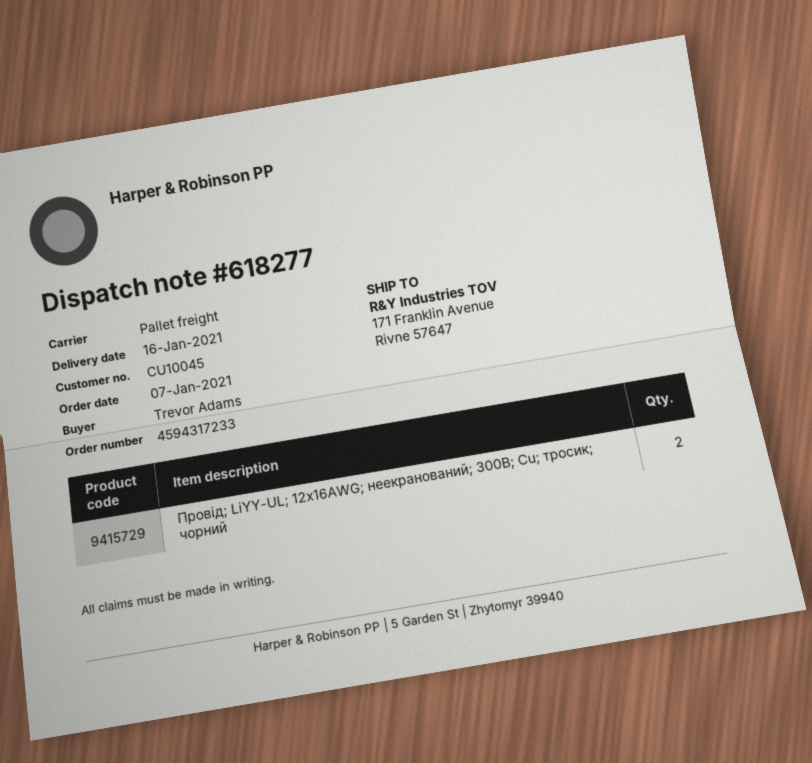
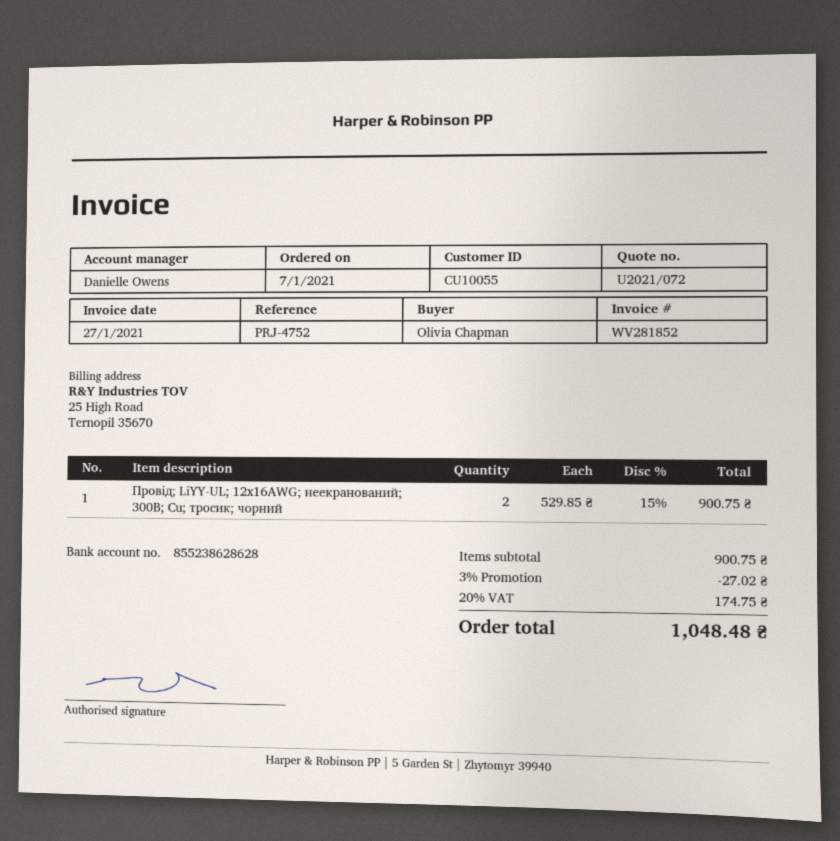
customer number: CU10045 -> CU10055
ordered by: Trevor Adams -> Olivia Chapman

